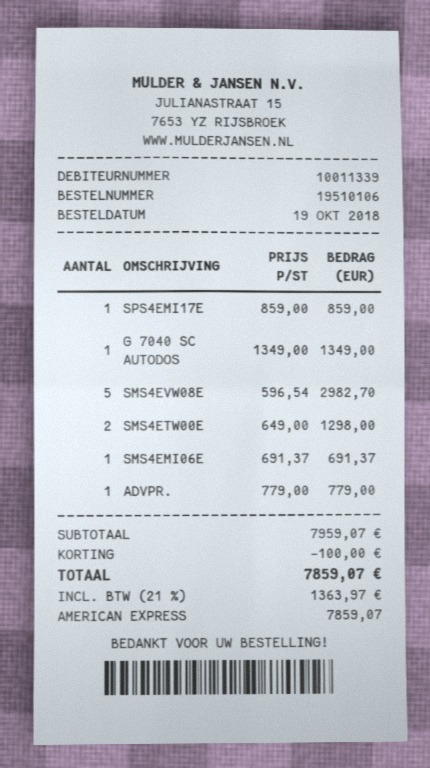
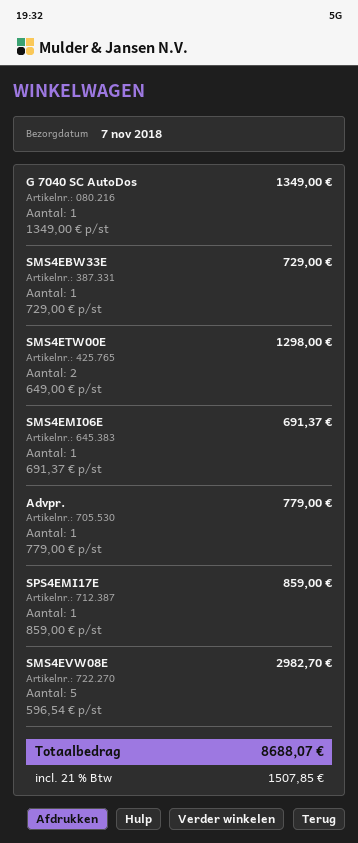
SMS4EBW33E: none -> 1 x 729.00 = 729.00
discount: 100.00 -> none
tax: 21% = 1363.97 -> 21% = 1507.85
total: 7859.07 -> 8688.07

